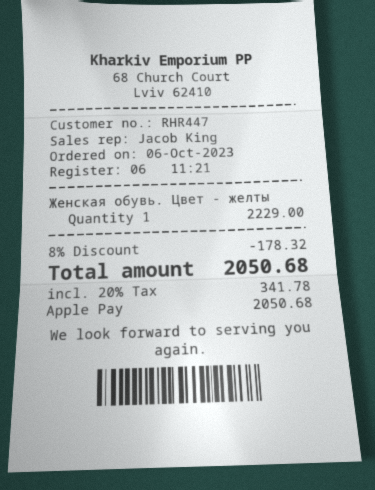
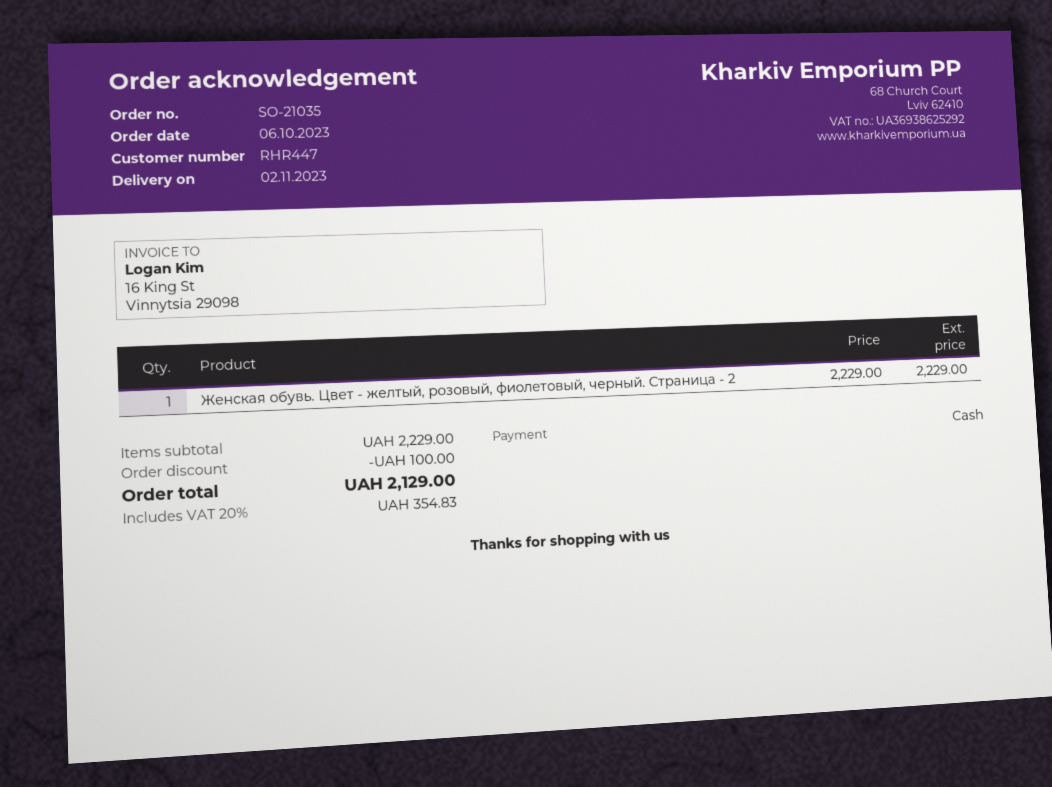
payment method: Apple Pay -> cash
discount: 178.32 -> 100.00
tax: 20% = 341.78 -> 20% = 354.83
total: 2050.68 -> 2129.00

